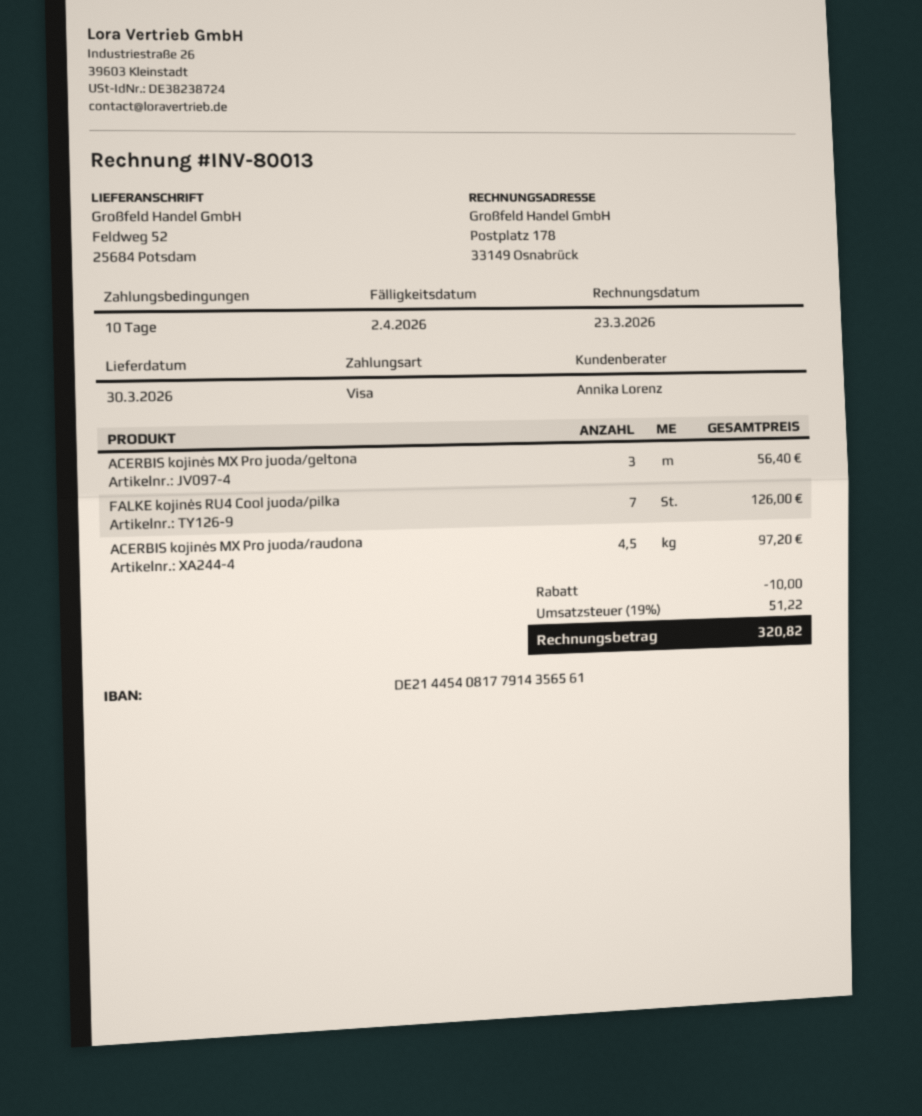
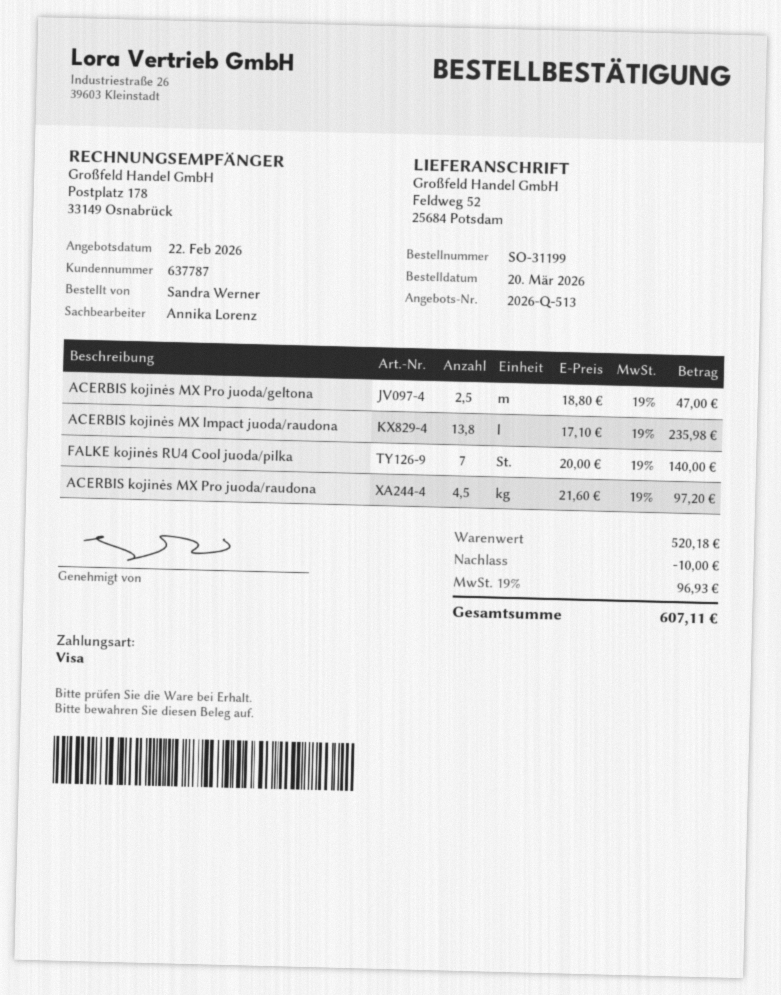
ACERBIS kojinės MX Pro juoda/geltona: 3 for 56.40 -> 2.5 for 47.00
FALKE kojinės RU4 Cool juoda/pilka: 7 for 126.00 -> 7 for 140.00
ACERBIS kojinės MX Impact juoda/raudona: none -> 13.8 for 235.98
tax: 19% = 51.22 -> 19% = 96.93
total: 320.82 -> 607.11

